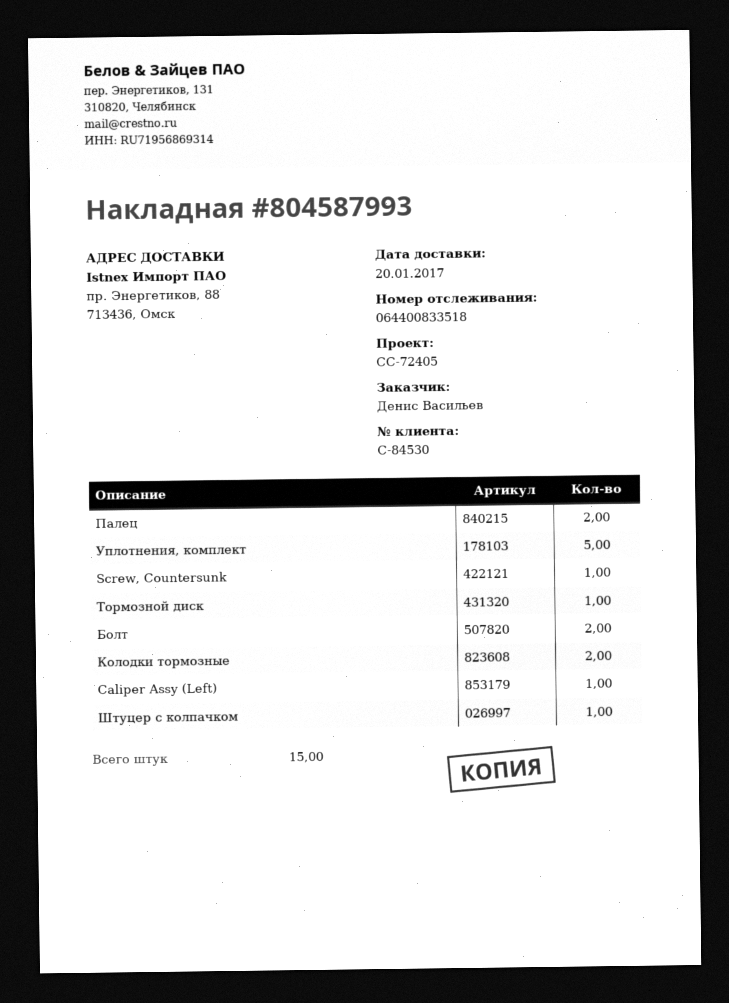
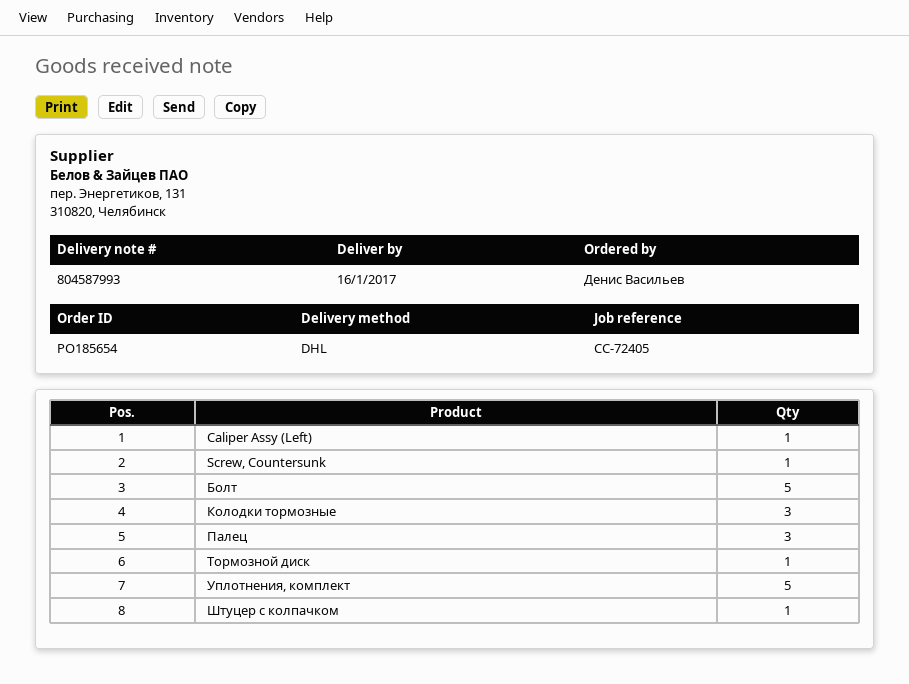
delivery date: 2017-01-20 -> 2017-01-16
Палец: 2 -> 3
Болт: 2 -> 5
Колодки тормозные: 2 -> 3

